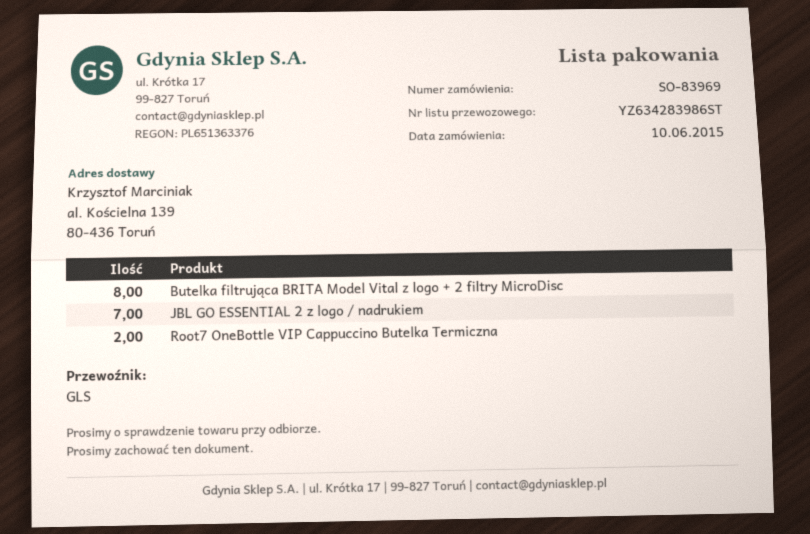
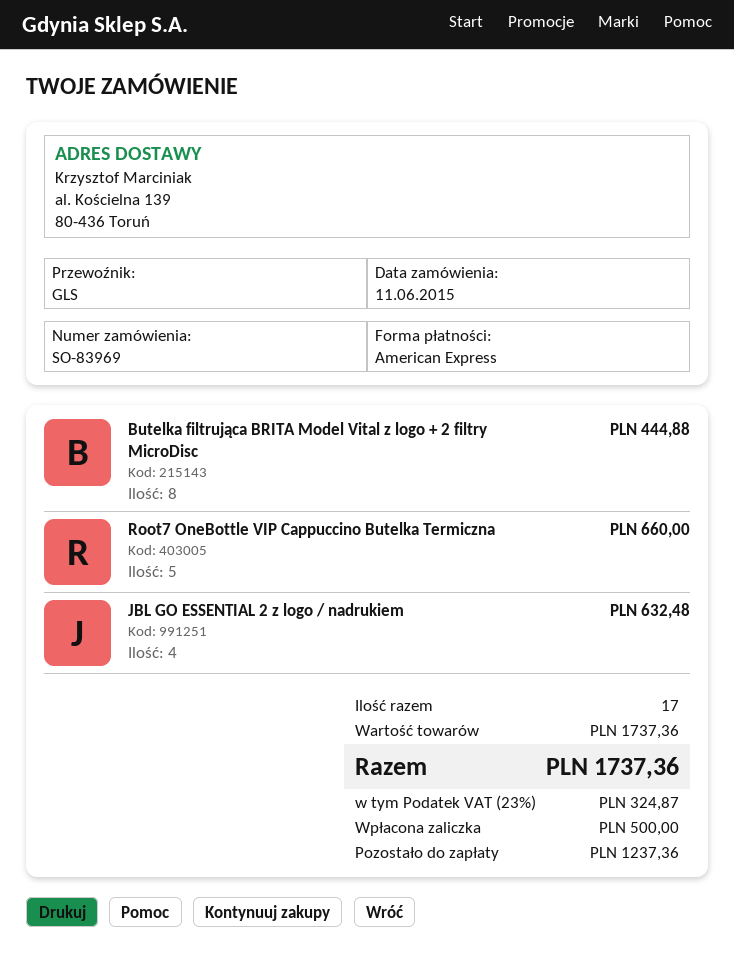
order date: 2015-06-10 -> 2015-06-11
JBL GO ESSENTIAL 2 z logo / nadrukiem: 7 -> 4
Root7 OneBottle VIP Cappuccino Butelka Termiczna: 2 -> 5

